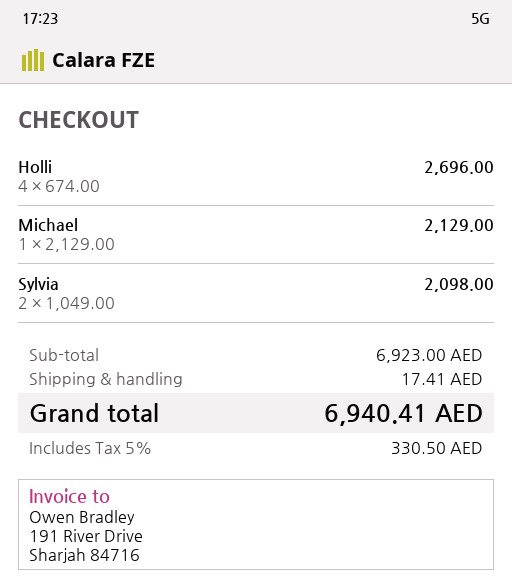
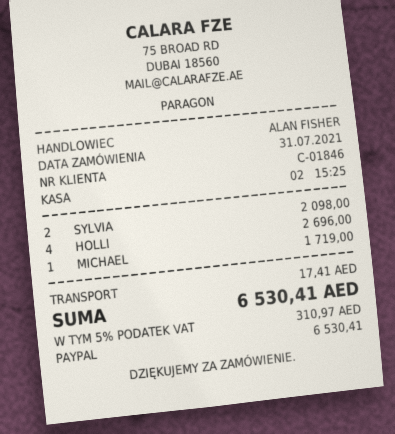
Michael: 1 for 2129.00 -> 1 for 1719.00
tax: 5% = 330.50 -> 5% = 310.97
total: 6940.41 -> 6530.41

